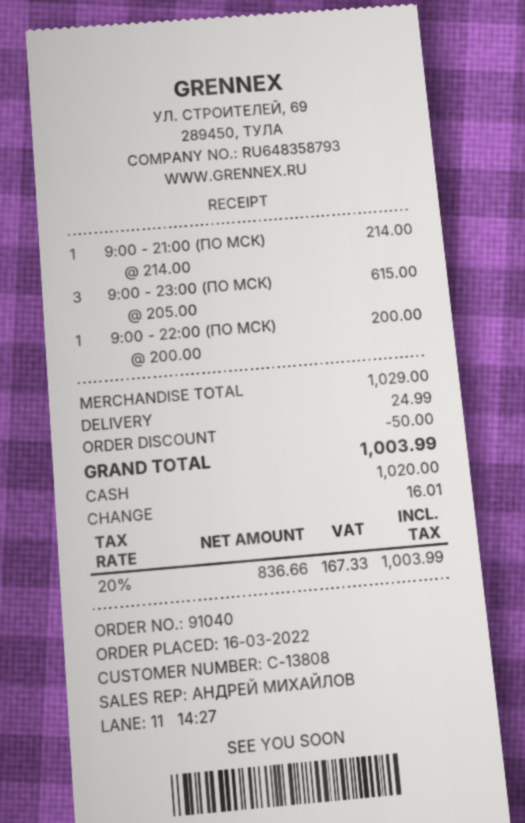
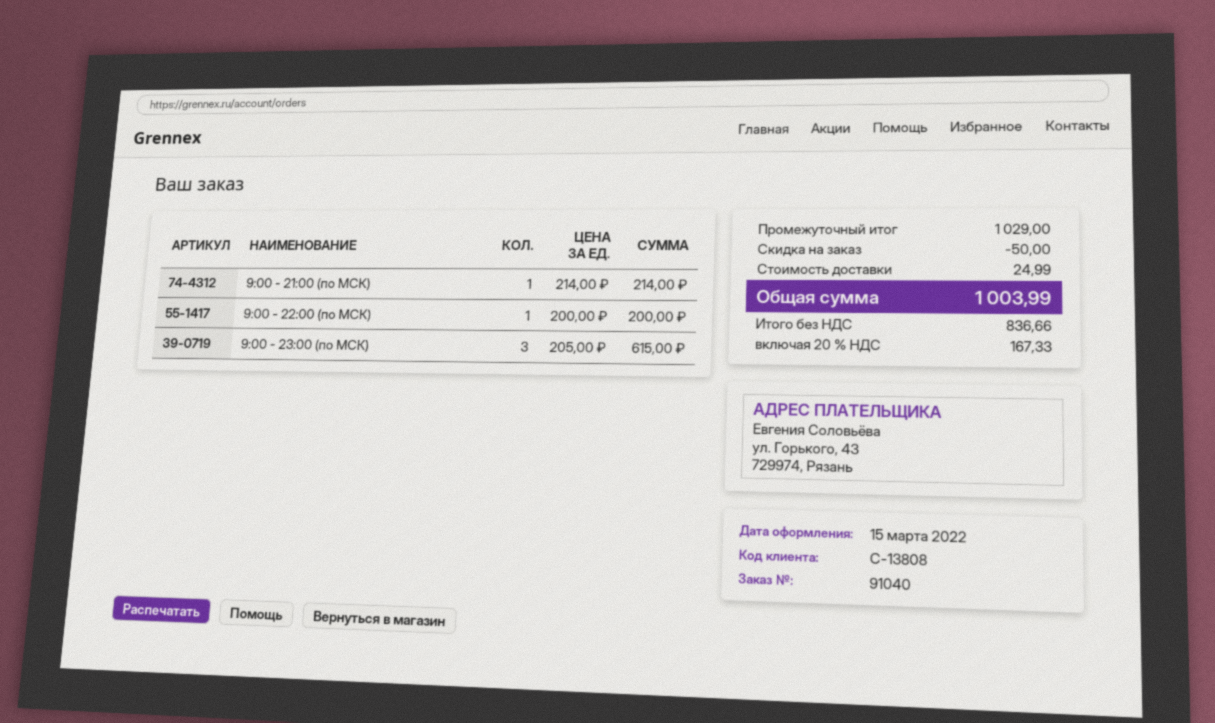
order date: 2022-03-16 -> 2022-03-15

